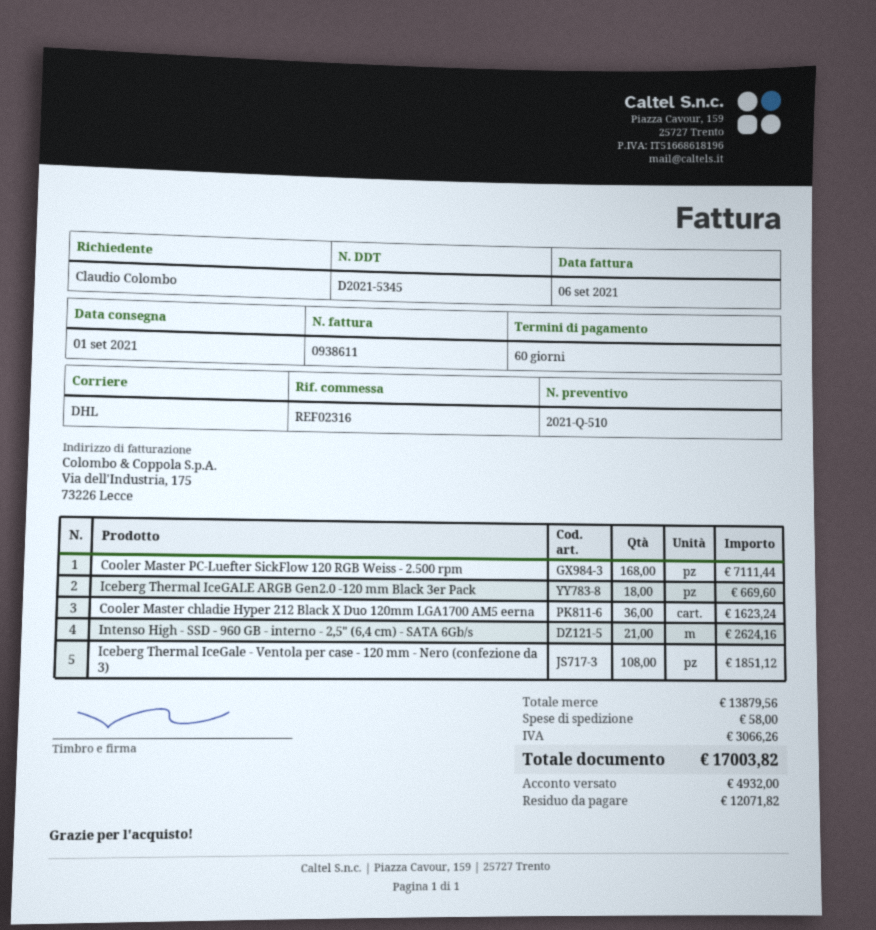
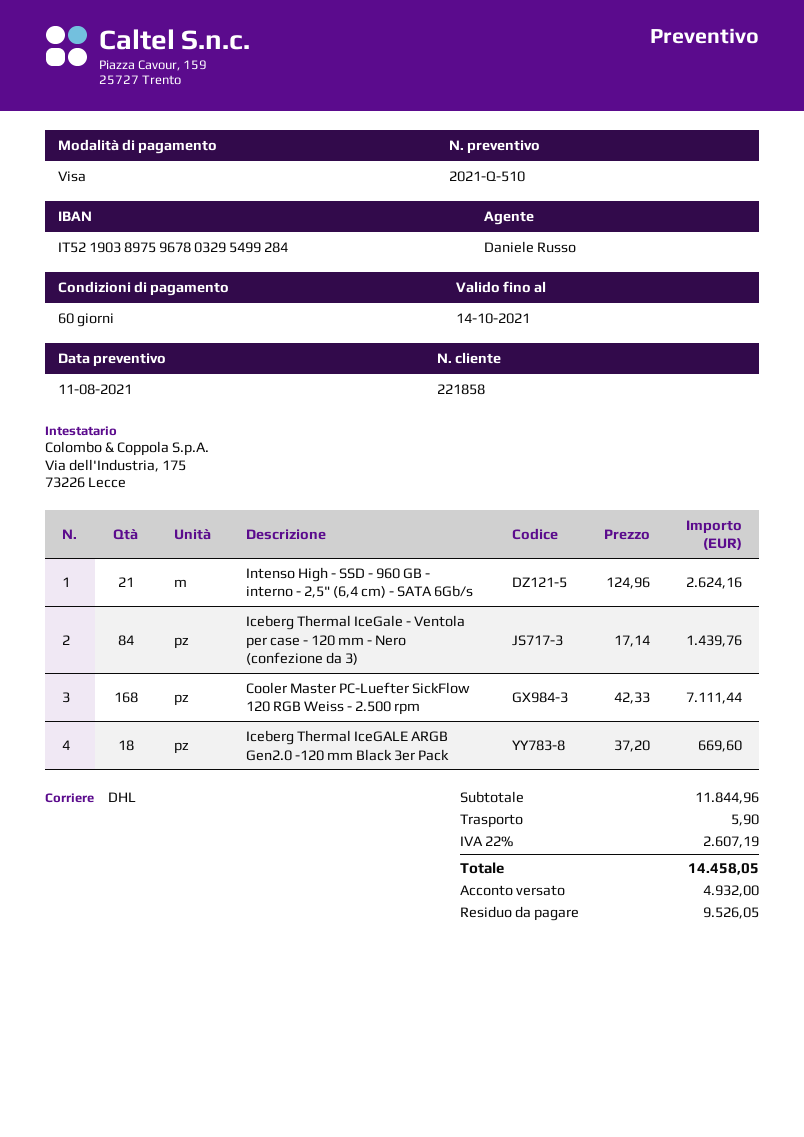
Cooler Master chladie Hyper 212 Black X Duo 120mm LGA1700 AM5 eerna: 36 for 1623.24 -> none
Iceberg Thermal IceGale - Ventola per case - 120 mm - Nero (confezione da 3): 108 for 1851.12 -> 84 for 1439.76
subtotal: 13879.56 -> 11844.96
shipping: 58.00 -> 5.90
tax: 3066.26 -> 2607.19
total: 17003.82 -> 14458.05
balance: 12071.82 -> 9526.05

